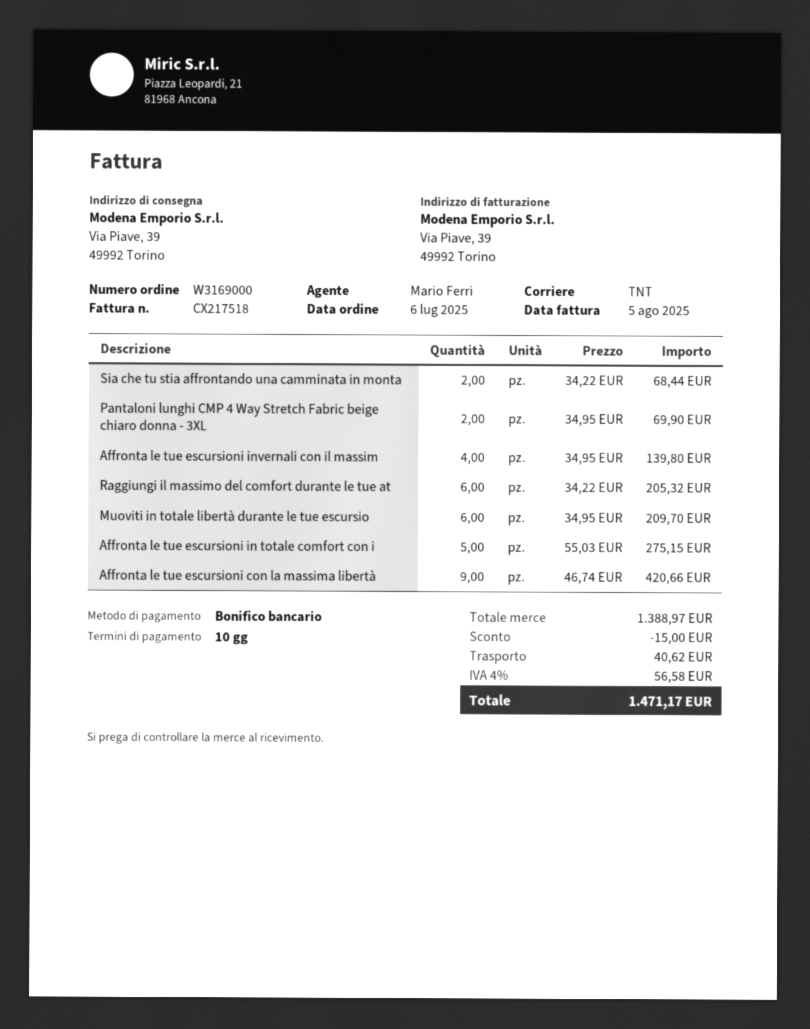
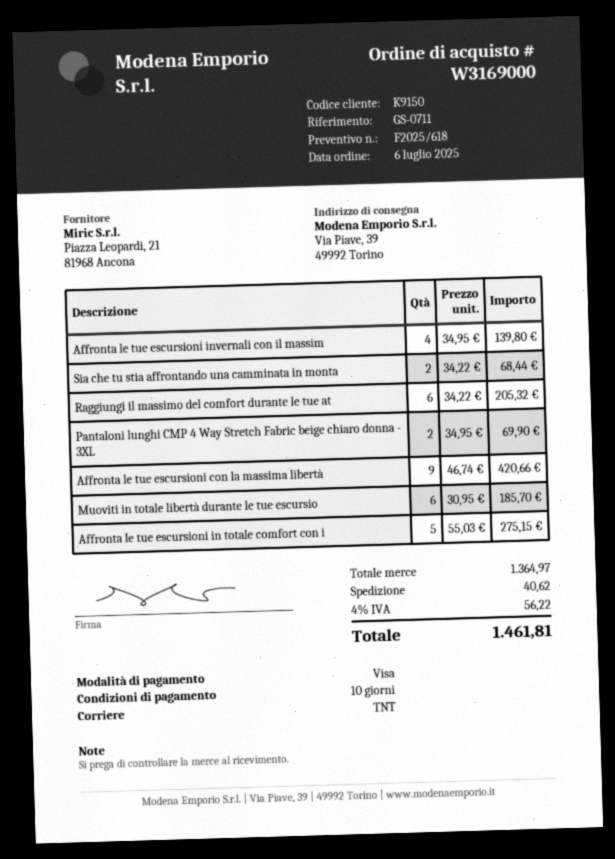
payment method: bank transfer -> Visa
Muoviti in totale libertà durante le tue escursio: 6 x 34.95 = 209.70 -> 6 x 30.95 = 185.70
subtotal: 1388.97 -> 1364.97
discount: 15.00 -> none
tax: 4% = 56.58 -> 4% = 56.22
total: 1471.17 -> 1461.81

